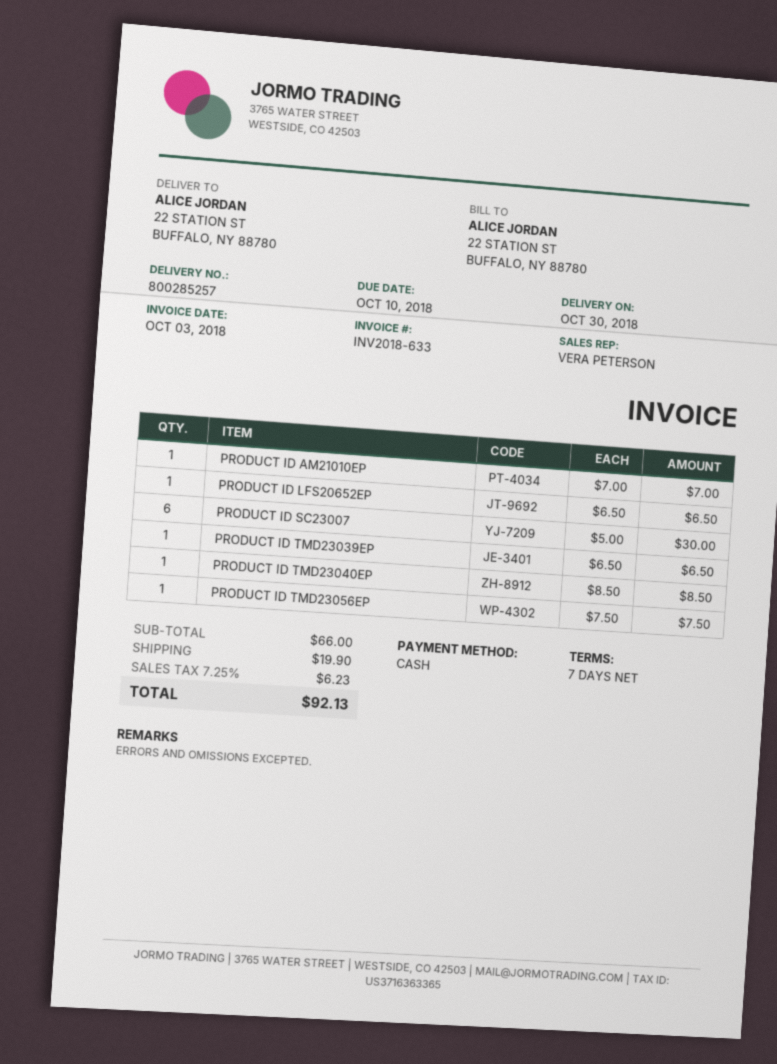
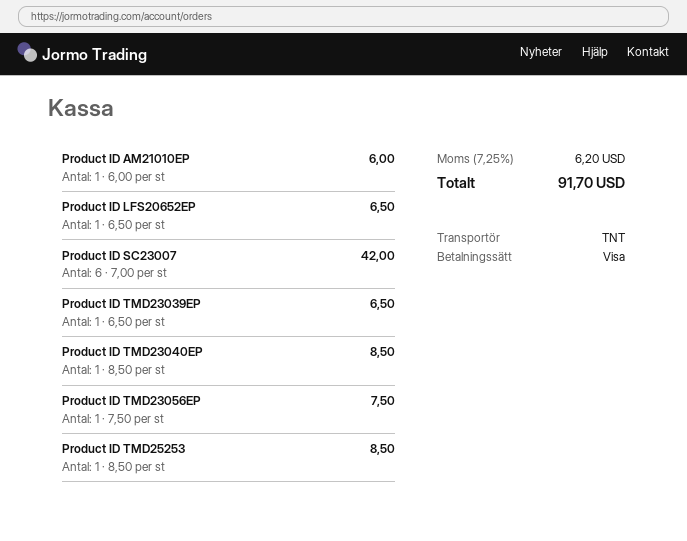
payment method: cash -> Visa
PRODUCT ID AM21010EP: 1 x 7.00 = 7.00 -> 1 x 6.00 = 6.00
PRODUCT ID SC23007: 6 x 5.00 = 30.00 -> 6 x 7.00 = 42.00
Product ID TMD25253: none -> 1 x 8.50 = 8.50
shipping: 19.90 -> none
tax: 7.25% = 6.23 -> 7.25% = 6.20
total: 92.13 -> 91.70

